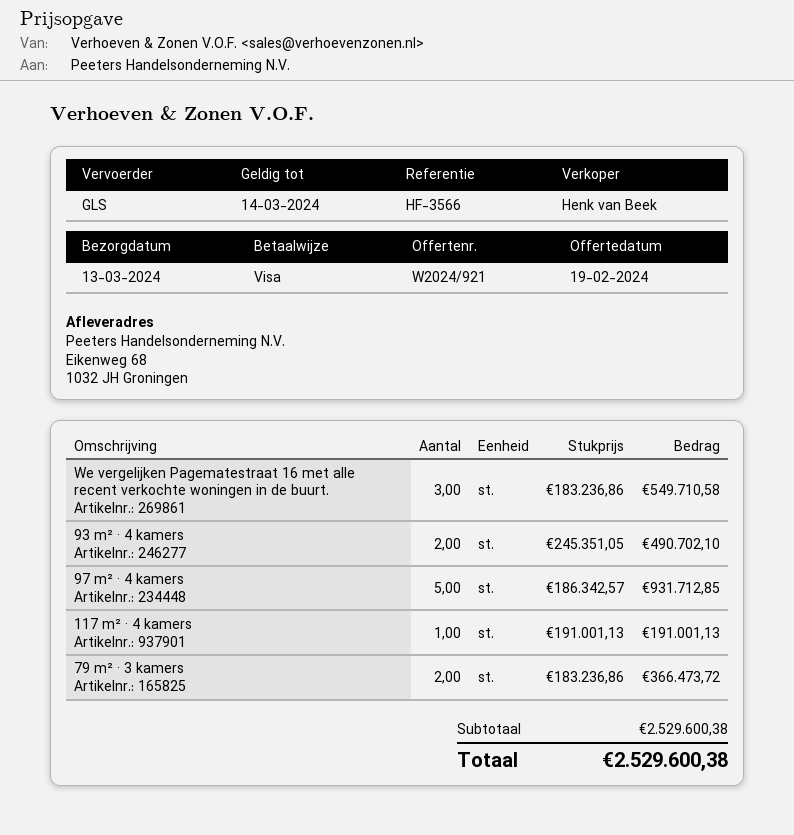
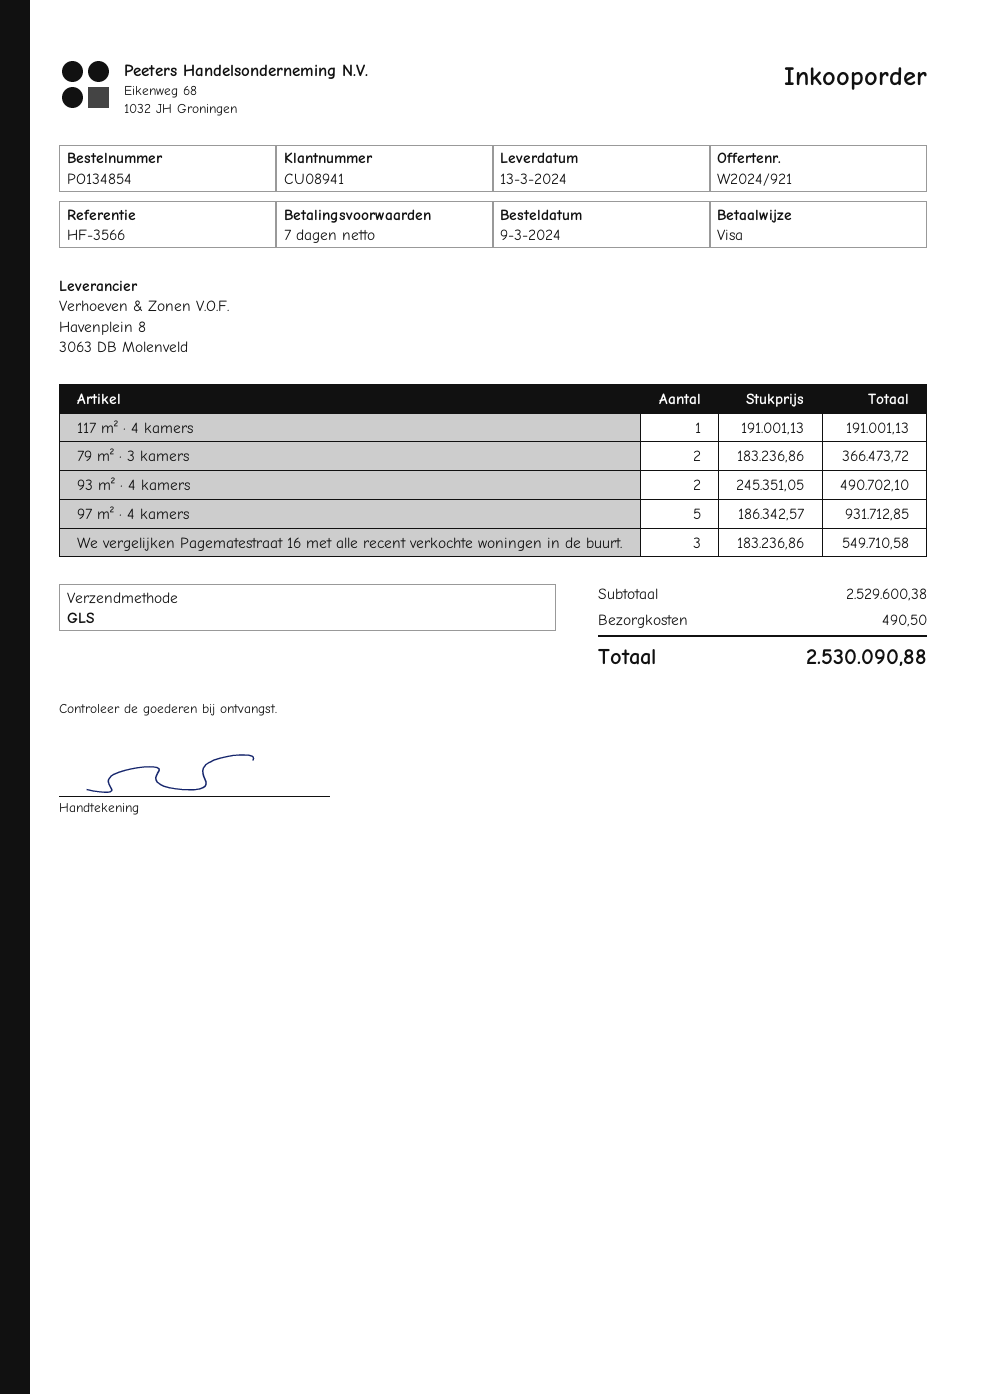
shipping: none -> 490.50
total: 2529600.38 -> 2530090.88

